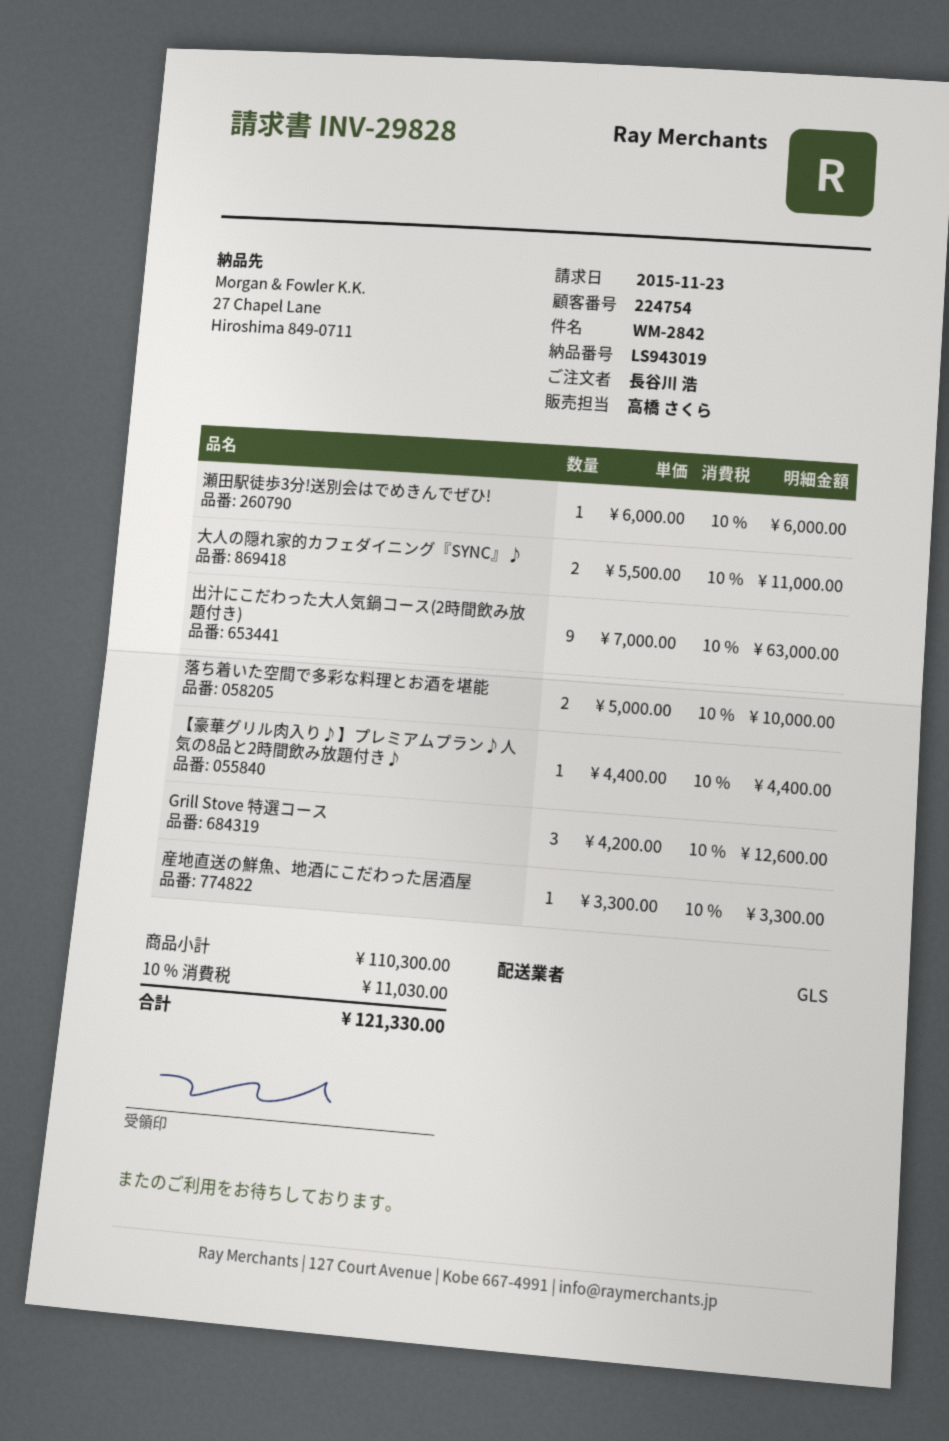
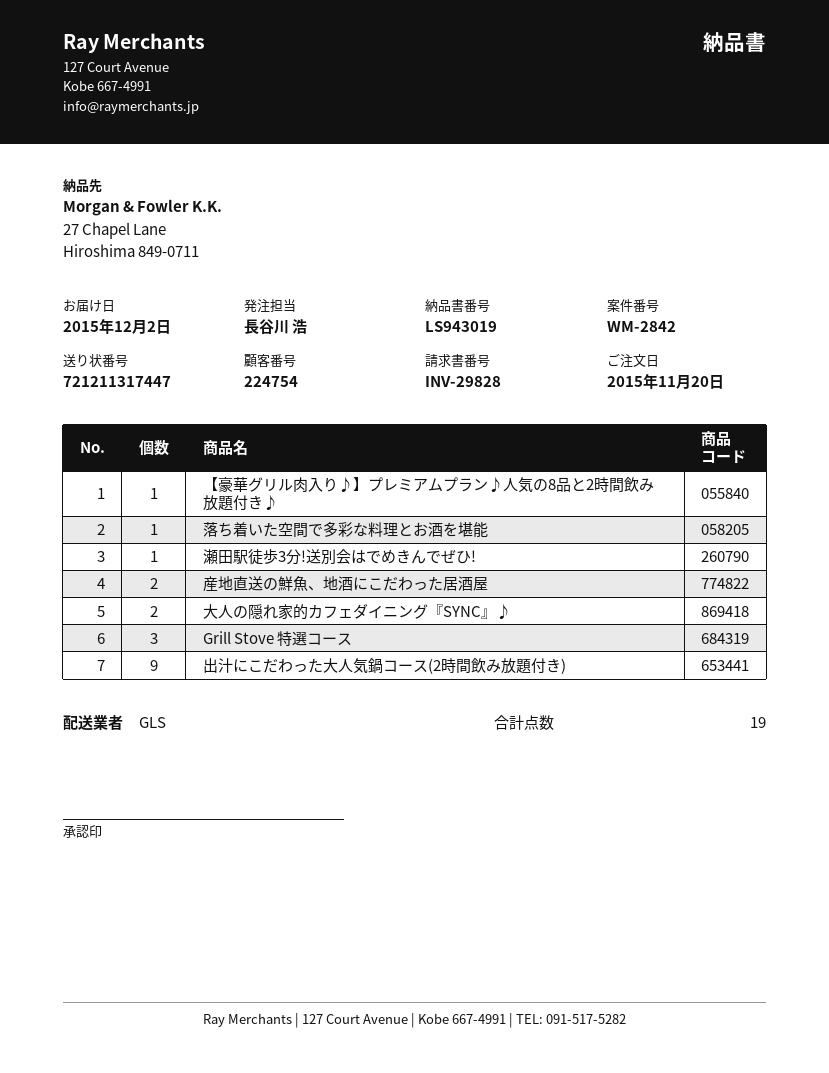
落ち着いた空間で多彩な料理とお酒を堪能: 2 -> 1
産地直送の鮮魚、地酒にこだわった居酒屋: 1 -> 2

